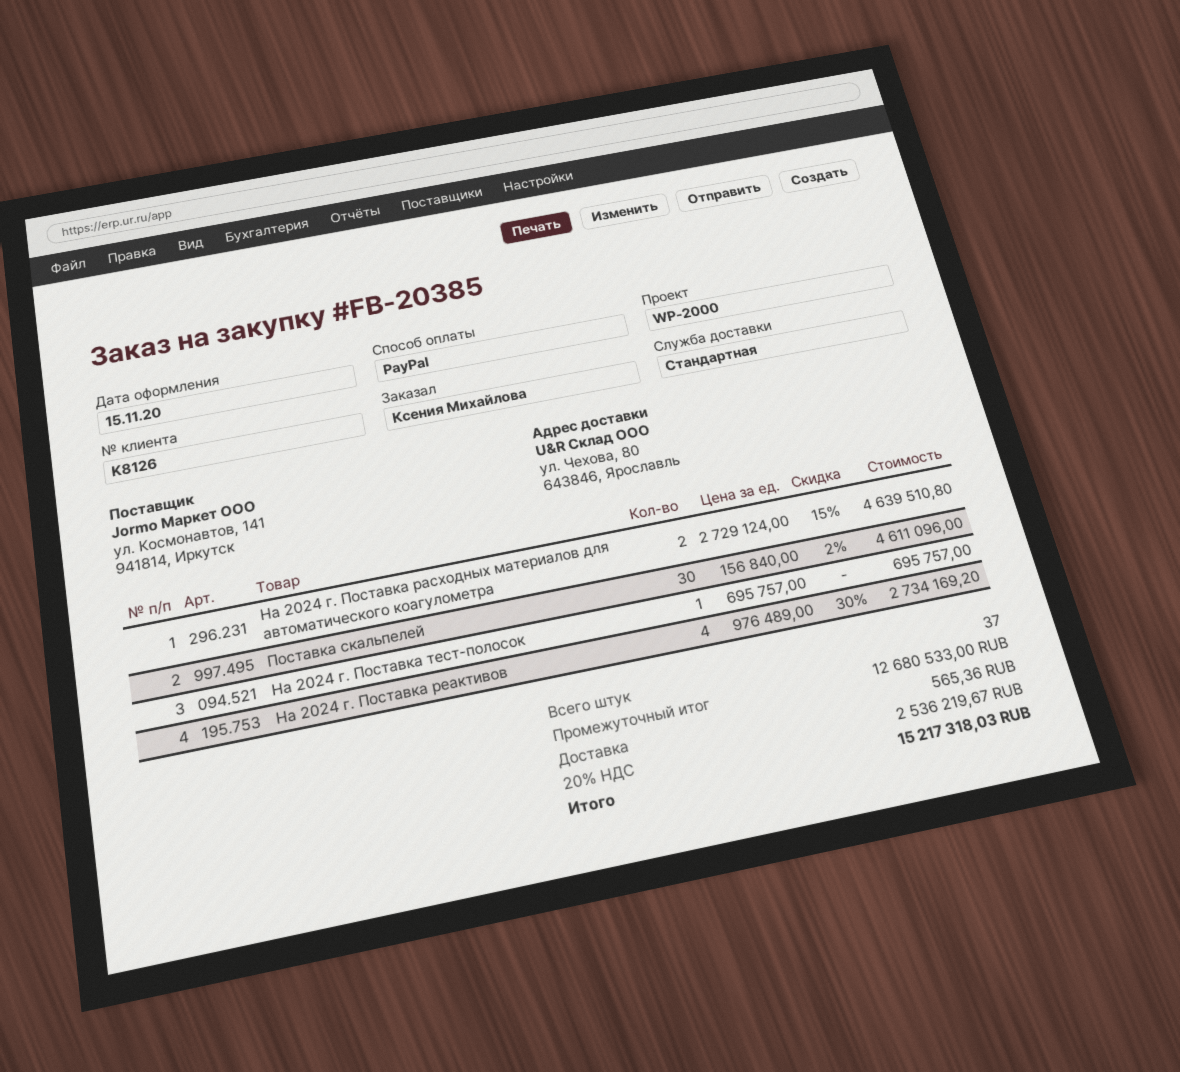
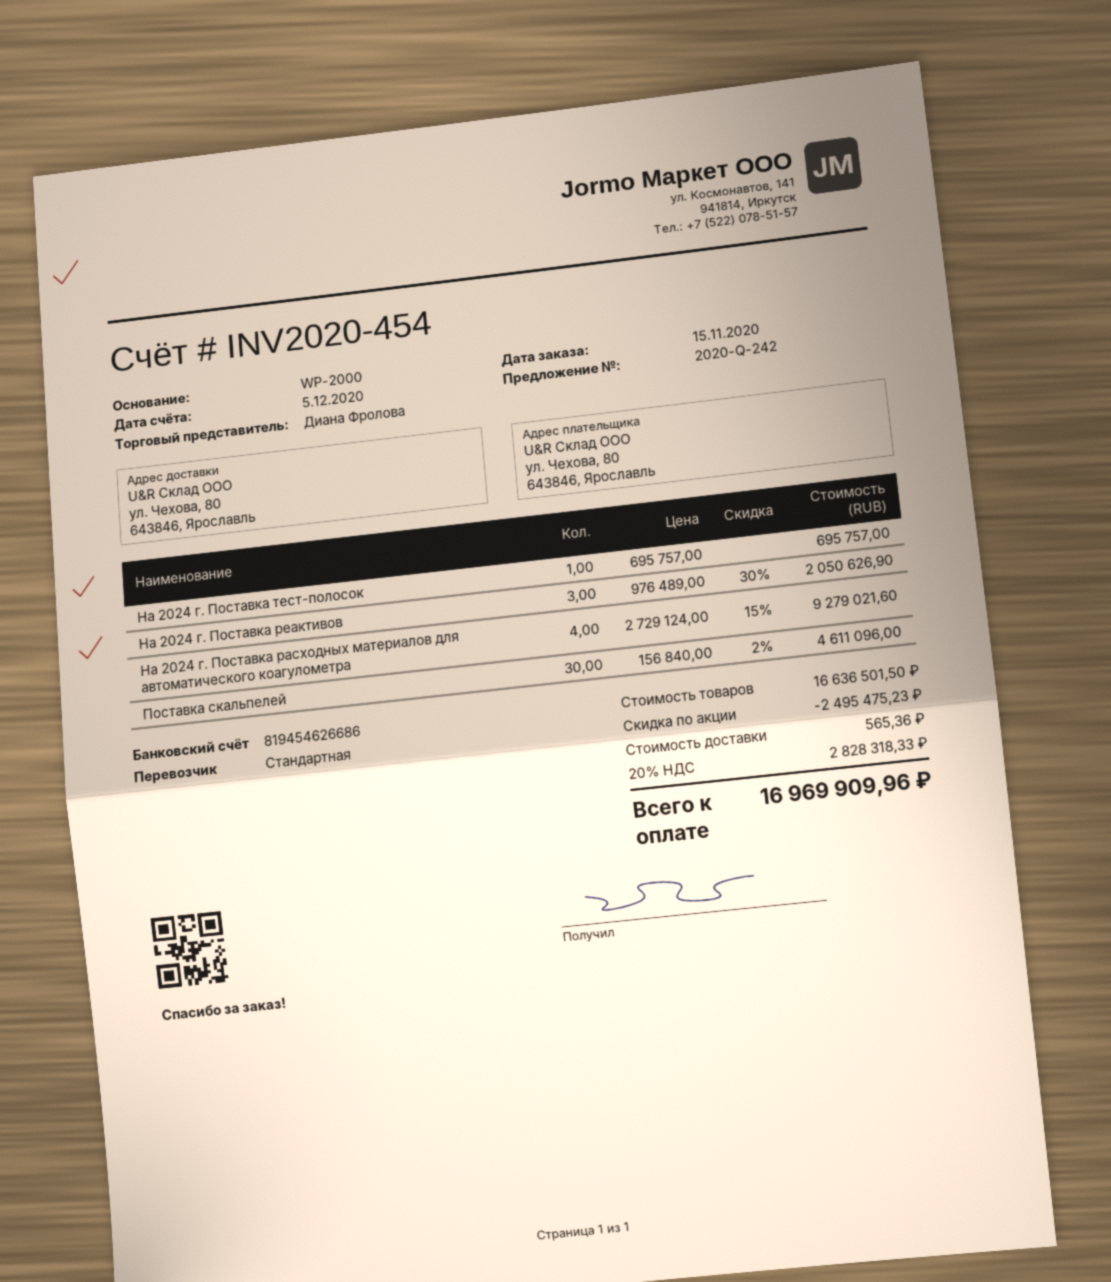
На 2024 г. Поставка расходных материалов для автоматического коагулометра: 2 x 2729124.00 - 15% = 4639510.80 -> 4 x 2729124.00 - 15% = 9279021.60
На 2024 г. Поставка реактивов: 4 x 976489.00 - 30% = 2734169.20 -> 3 x 976489.00 - 30% = 2050626.90
subtotal: 12680533.00 -> 16636501.50
discount: none -> 2495475.23
tax: 20% = 2536219.67 -> 20% = 2828318.33
total: 15217318.03 -> 16969909.96

